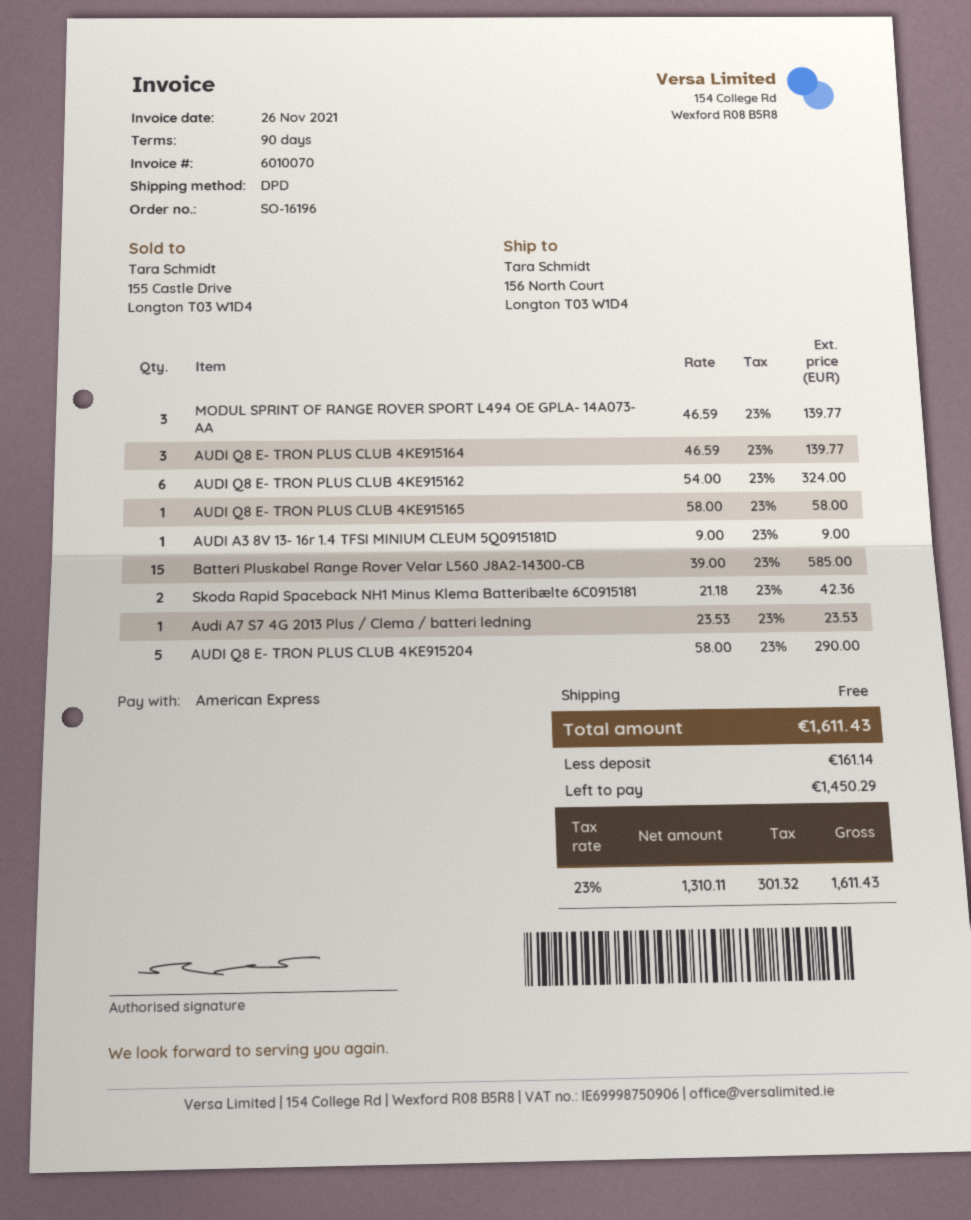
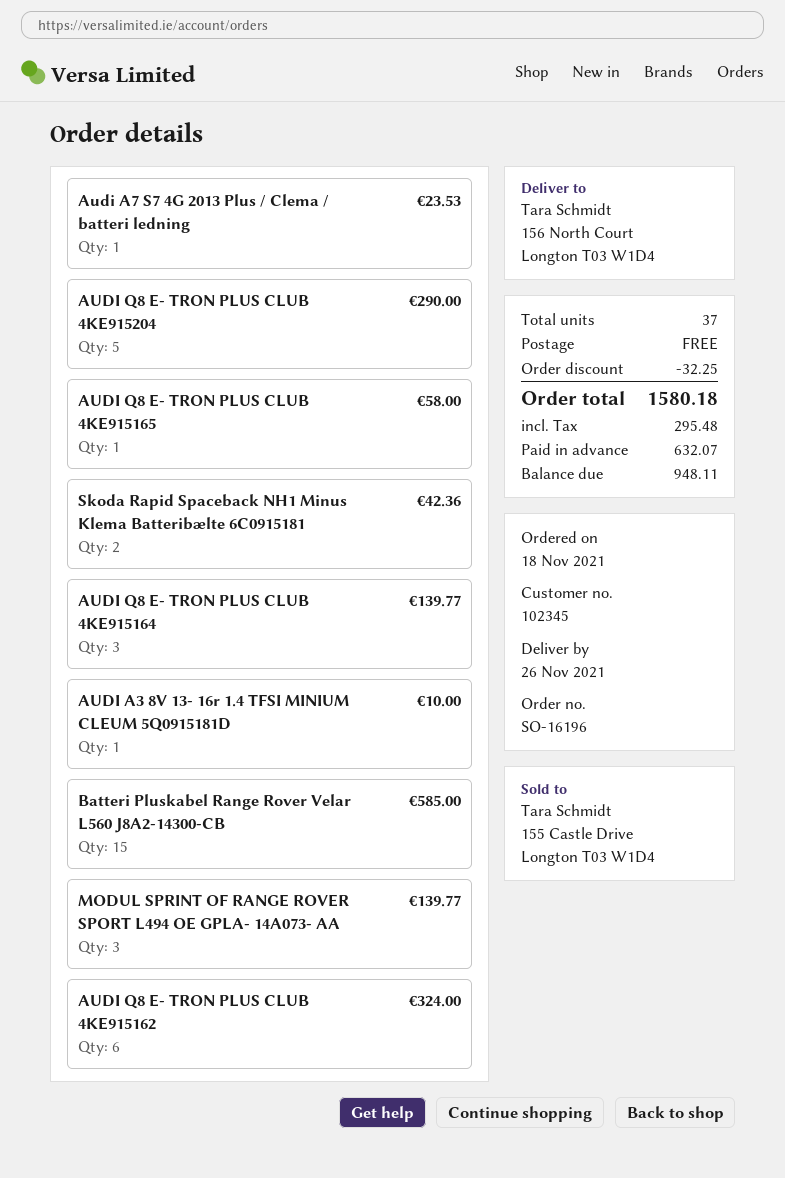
AUDI A3 8V 13- 16r 1.4 TFSI MINIUM CLEUM 5Q0915181D: 1 for 9.00 -> 1 for 10.00
discount: none -> 32.25
tax: 301.32 -> 295.48
total: 1611.43 -> 1580.18
deposit: 161.14 -> 632.07
balance: 1450.29 -> 948.11

